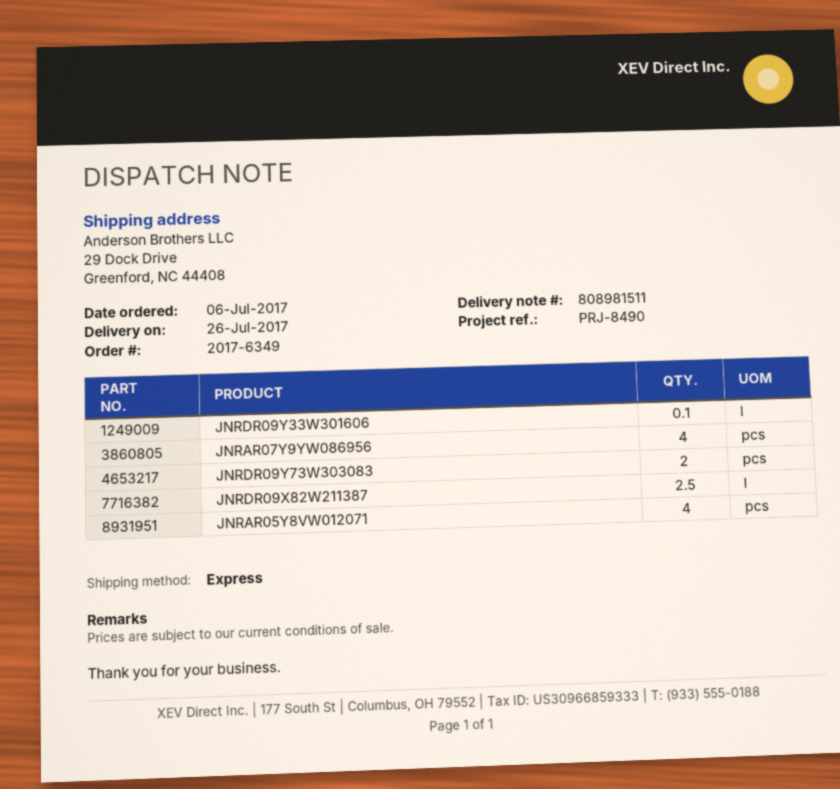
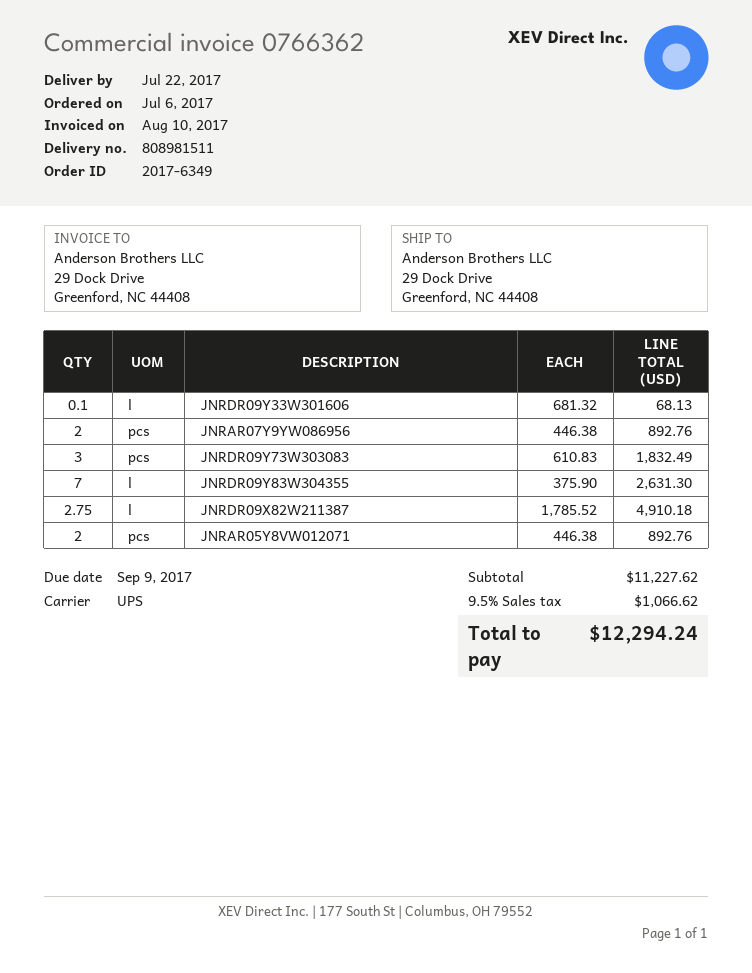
delivery date: 2017-07-26 -> 2017-07-22
shipping method: express -> UPS
JNRAR07Y9YW086956: 4 -> 2
JNRDR09Y73W303083: 2 -> 3
JNRDR09X82W211387: 2.5 -> 2.75
JNRAR05Y8VW012071: 4 -> 2
JNRDR09Y83W304355: none -> 7

